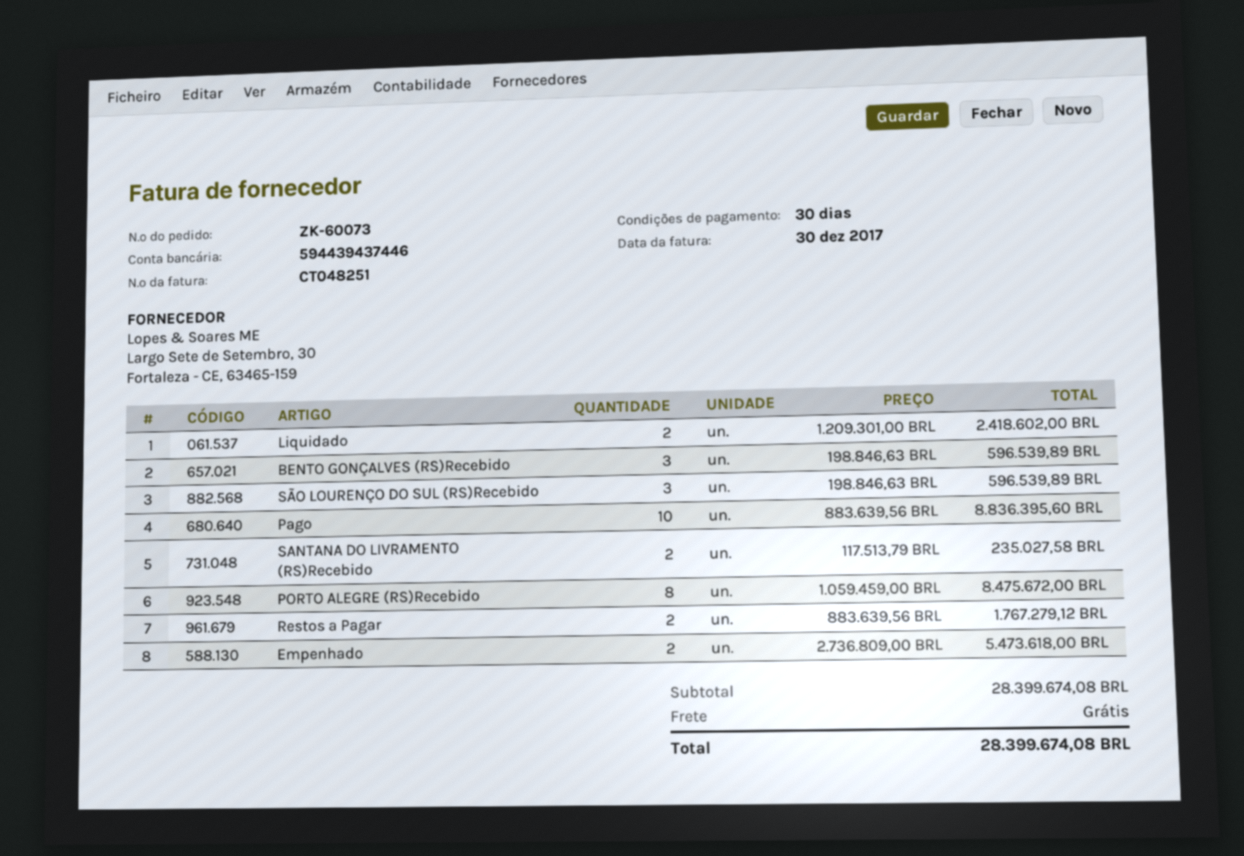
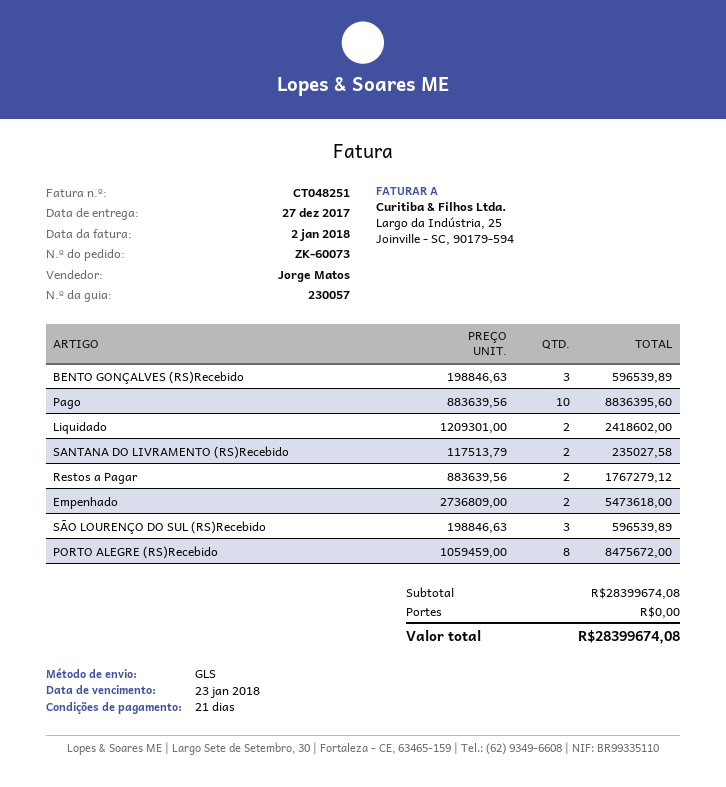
invoice date: 2017-12-30 -> 2018-01-02
payment terms: 30 days -> 21 days

